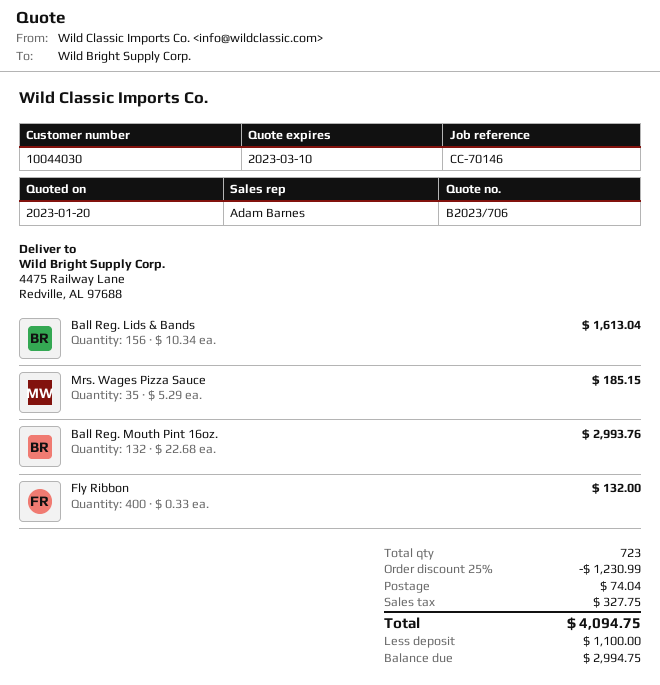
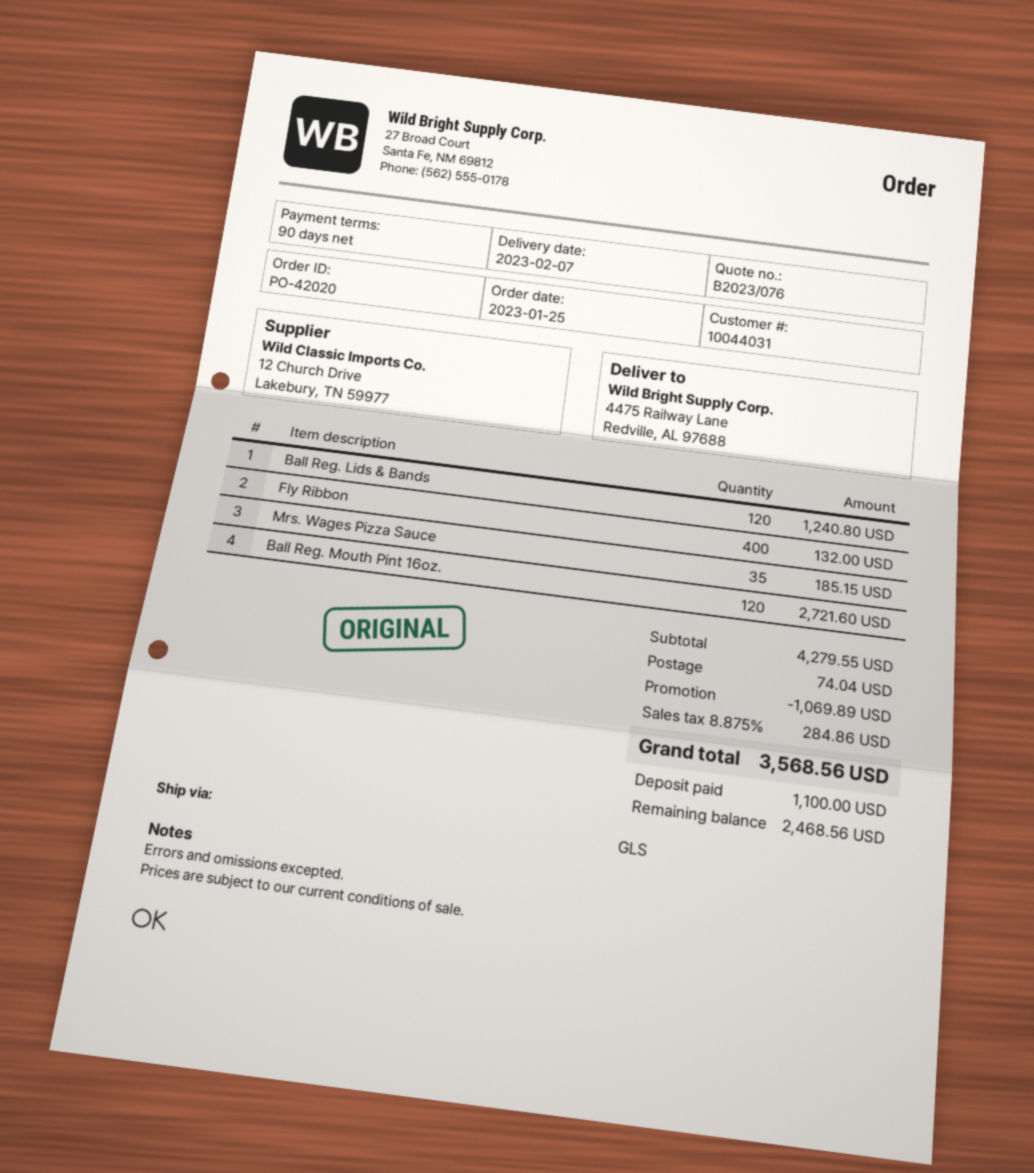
quote number: B2023/706 -> B2023/076
customer number: 10044030 -> 10044031
Ball Reg. Lids & Bands: 156 for 1613.04 -> 120 for 1240.80
Ball Reg. Mouth Pint 16oz.: 132 for 2993.76 -> 120 for 2721.60
discount: 1230.99 -> 1069.89
tax: 327.75 -> 284.86
total: 4094.75 -> 3568.56
balance: 2994.75 -> 2468.56

